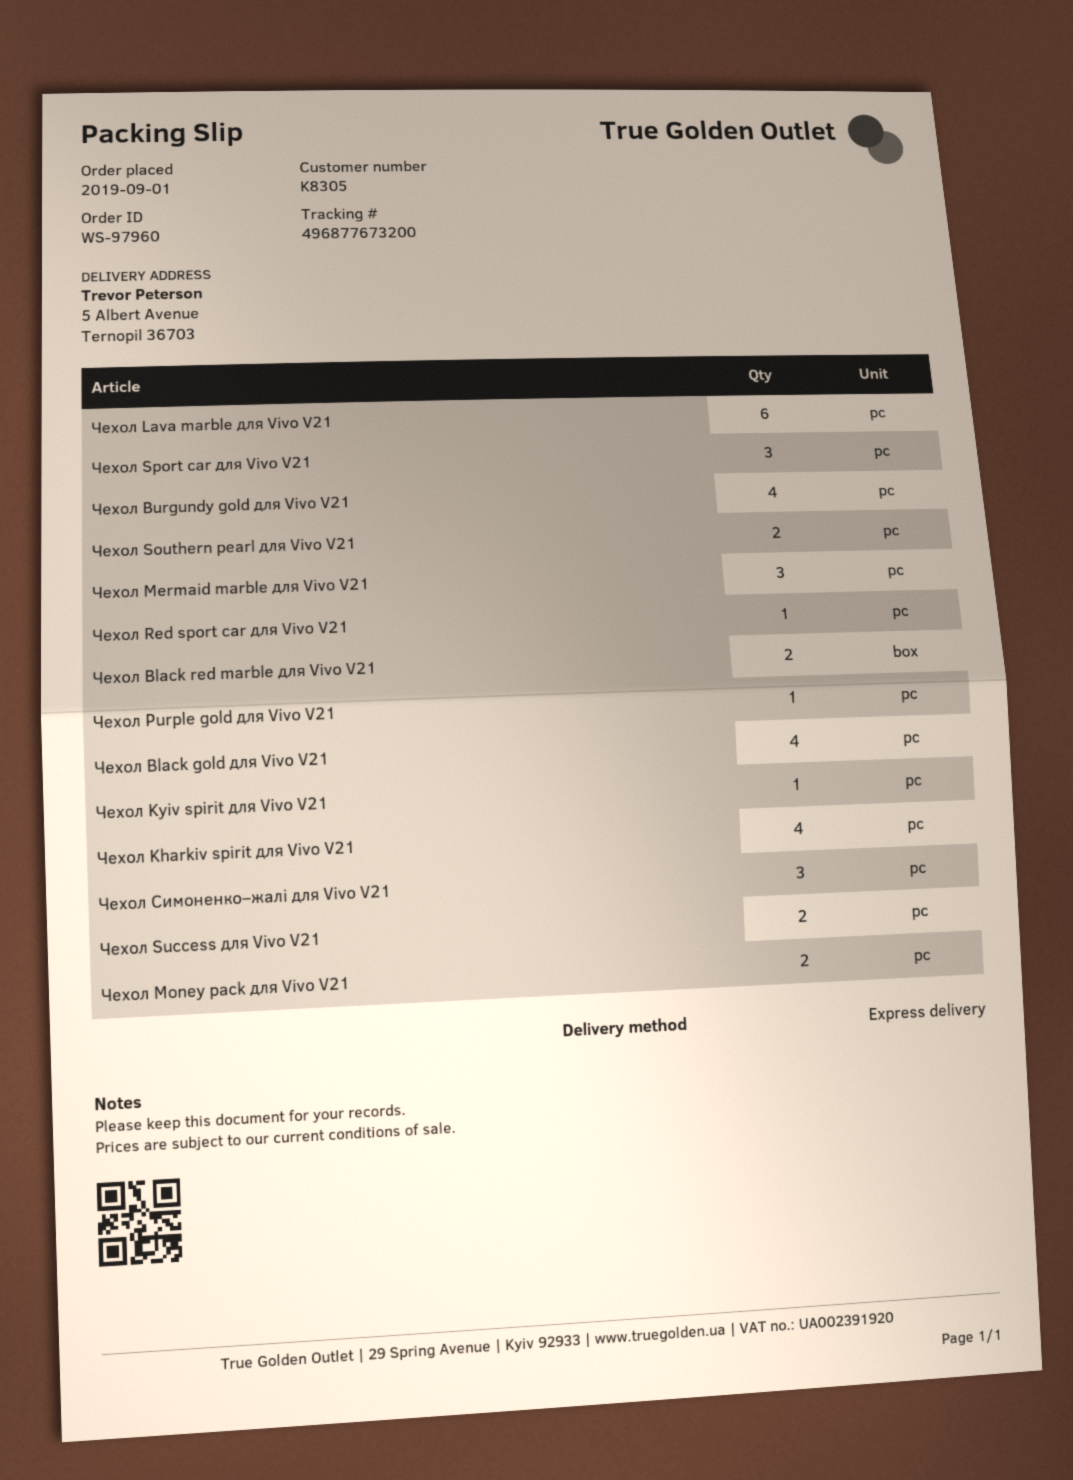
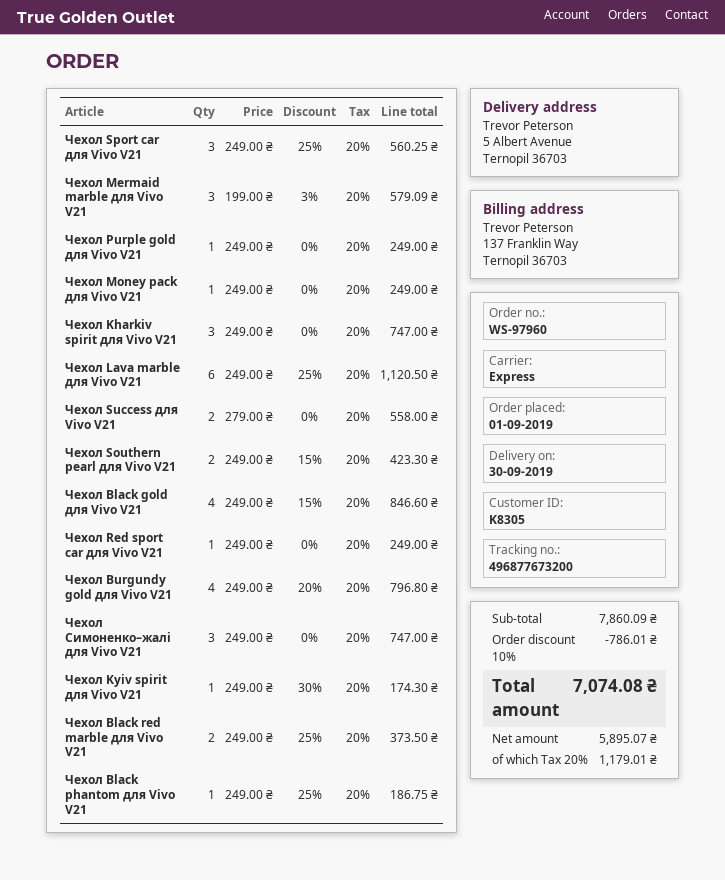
Чехол Kharkiv spirit для Vivo V21: 4 -> 3
Чехол Money pack для Vivo V21: 2 -> 1
Чехол Black phantom для Vivo V21: none -> 1

